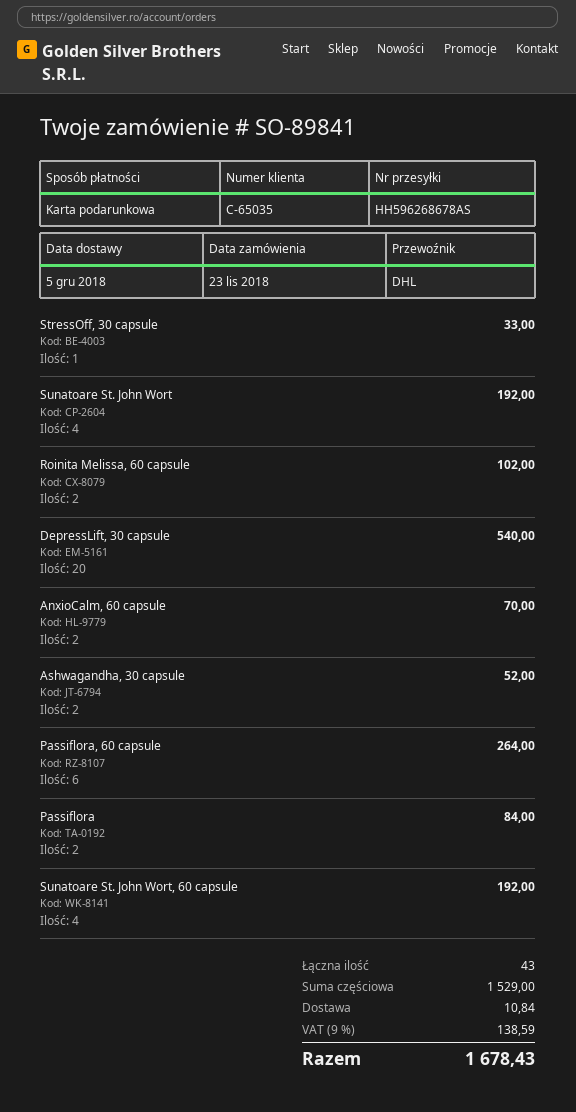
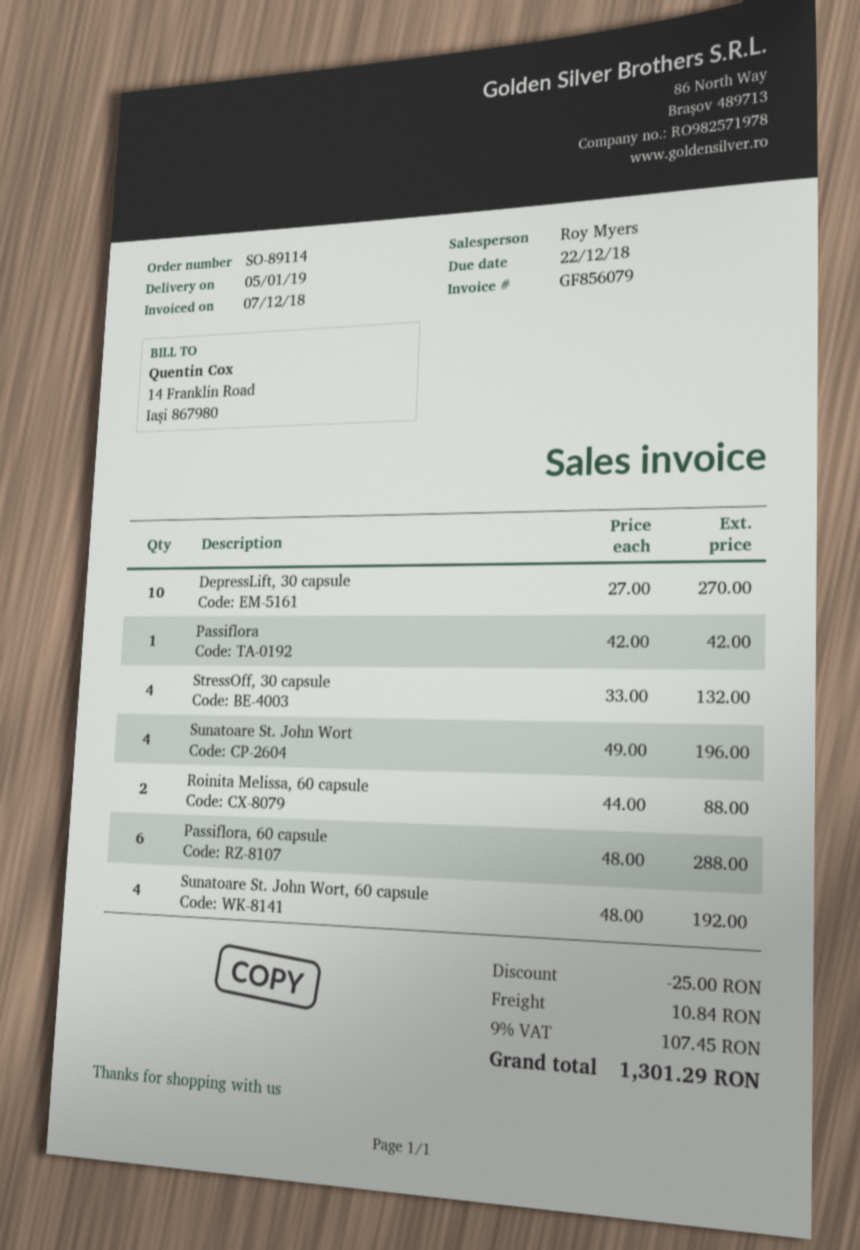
order number: SO-89841 -> SO-89114
delivery date: 2018-12-05 -> 2019-01-05
StressOff, 30 capsule: 1 for 33.00 -> 4 for 132.00
Sunatoare St. John Wort: 4 for 192.00 -> 4 for 196.00
Roinita Melissa, 60 capsule: 2 for 102.00 -> 2 for 88.00
DepressLift, 30 capsule: 20 for 540.00 -> 10 for 270.00
AnxioCalm, 60 capsule: 2 for 70.00 -> none
Ashwagandha, 30 capsule: 2 for 52.00 -> none
Passiflora, 60 capsule: 6 for 264.00 -> 6 for 288.00
Passiflora: 2 for 84.00 -> 1 for 42.00
discount: none -> 25.00
tax: 9% = 138.59 -> 9% = 107.45
total: 1678.43 -> 1301.29

